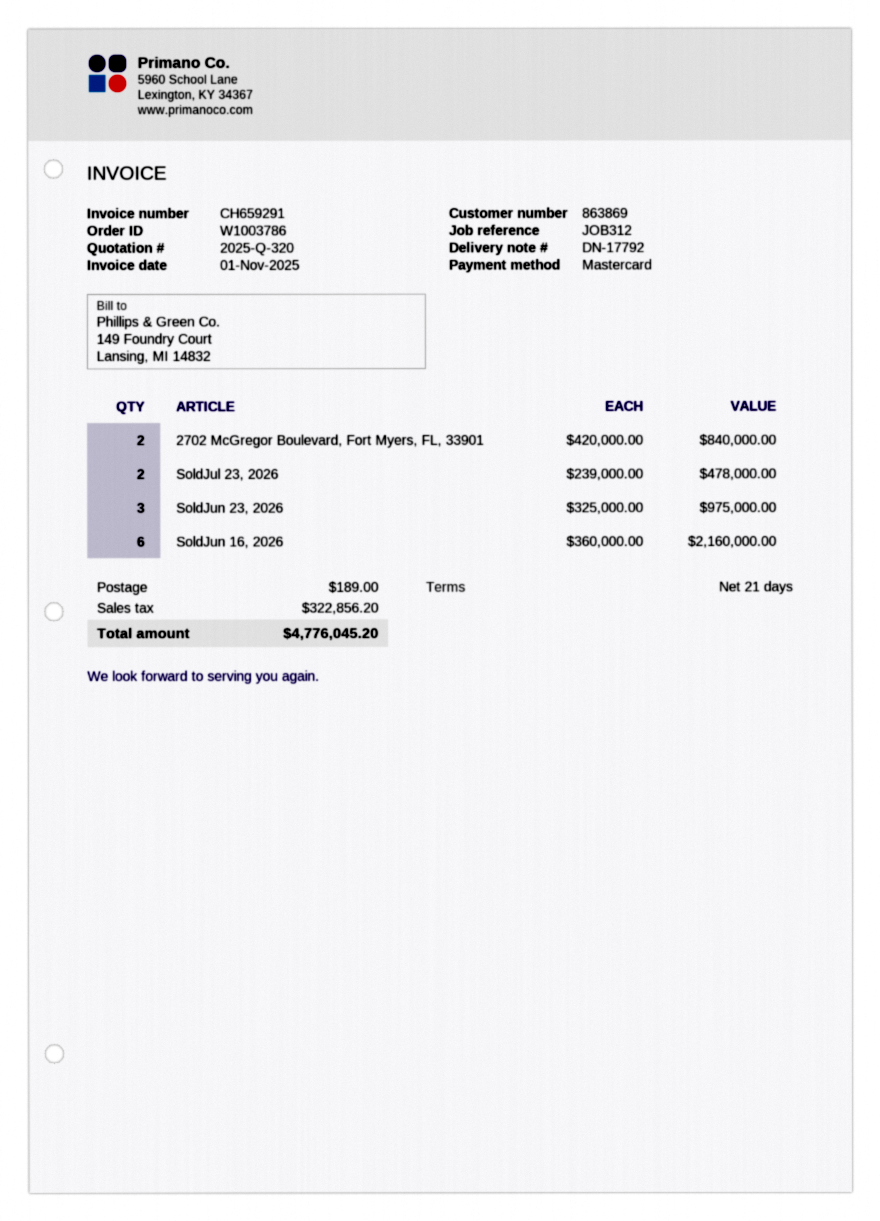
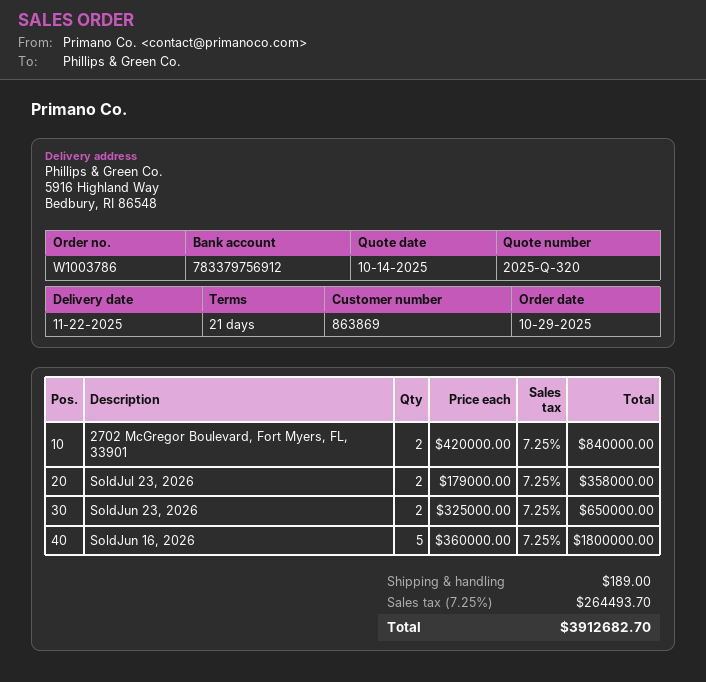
SoldJul 23, 2026: 2 x 239000.00 = 478000.00 -> 2 x 179000.00 = 358000.00
SoldJun 23, 2026: 3 x 325000.00 = 975000.00 -> 2 x 325000.00 = 650000.00
SoldJun 16, 2026: 6 x 360000.00 = 2160000.00 -> 5 x 360000.00 = 1800000.00
tax: 322856.20 -> 264493.70
total: 4776045.20 -> 3912682.70

